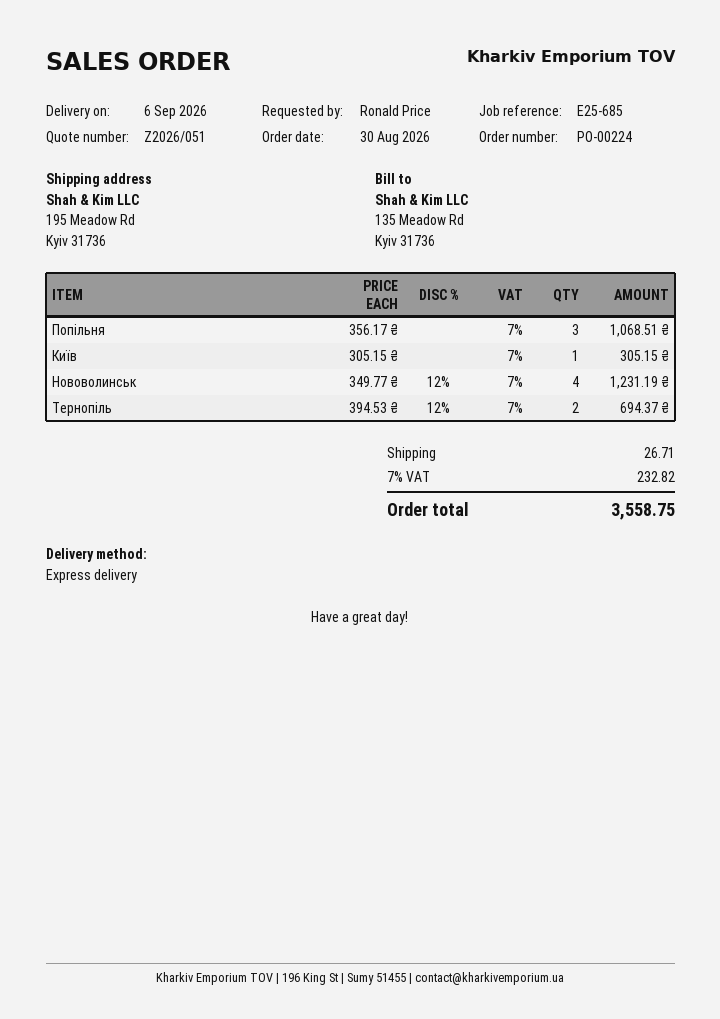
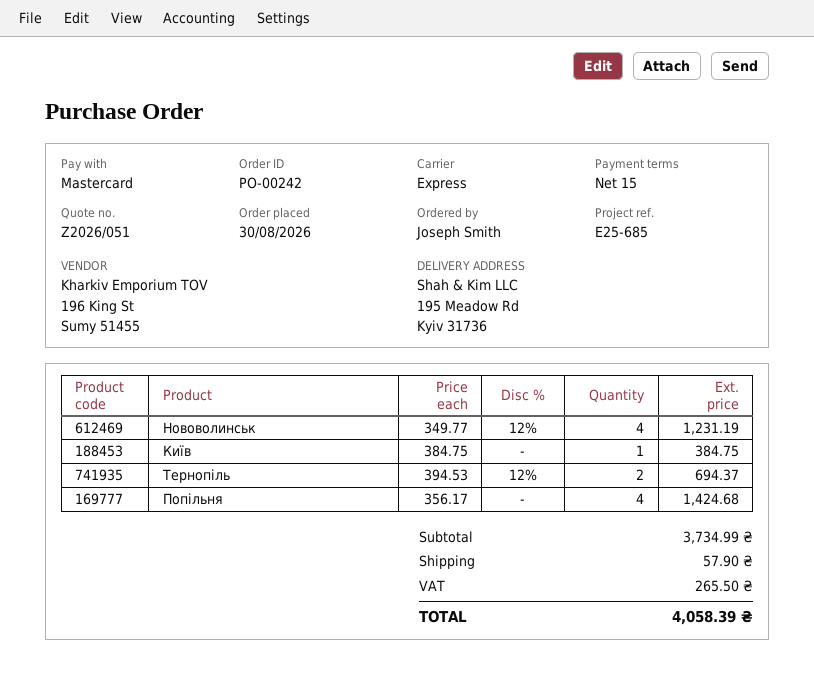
order number: PO-00224 -> PO-00242
ordered by: Ronald Price -> Joseph Smith
Попільня: 3 x 356.17 = 1068.51 -> 4 x 356.17 = 1424.68
Київ: 1 x 305.15 = 305.15 -> 1 x 384.75 = 384.75
shipping: 26.71 -> 57.90
tax: 232.82 -> 265.50
total: 3558.75 -> 4058.39

